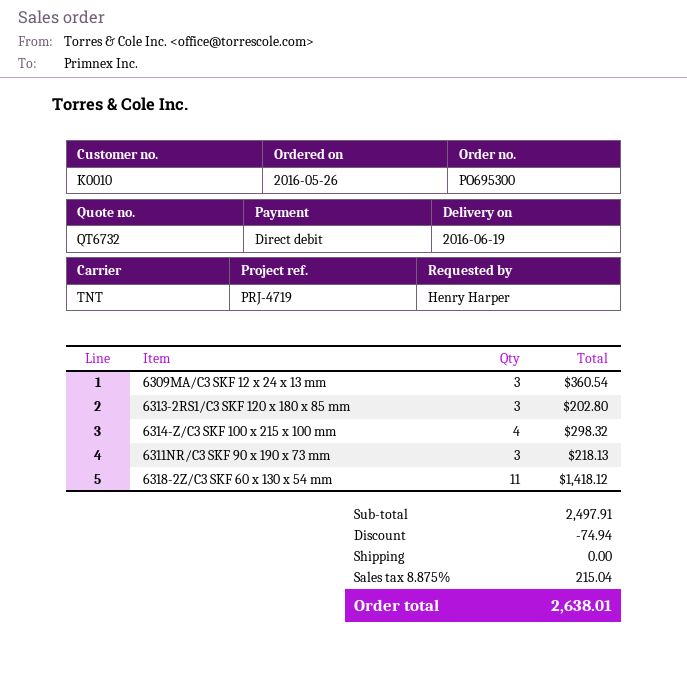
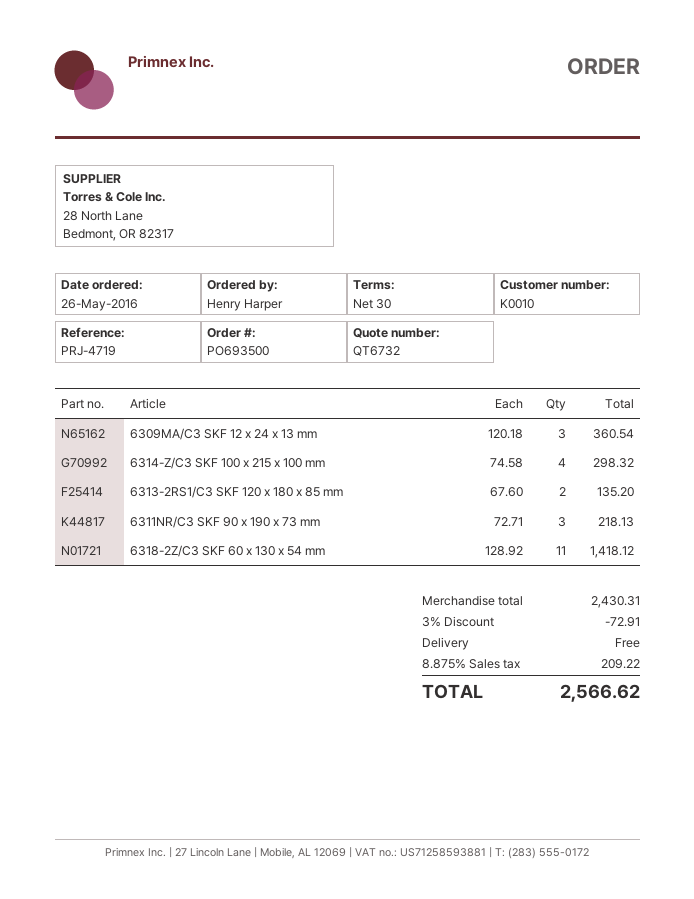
order number: PO695300 -> PO693500
6313-2RS1/C3 SKF 120 x 180 x 85 mm: 3 for 202.80 -> 2 for 135.20
subtotal: 2497.91 -> 2430.31
discount: 74.94 -> 72.91
tax: 8.875% = 215.04 -> 8.875% = 209.22
total: 2638.01 -> 2566.62

